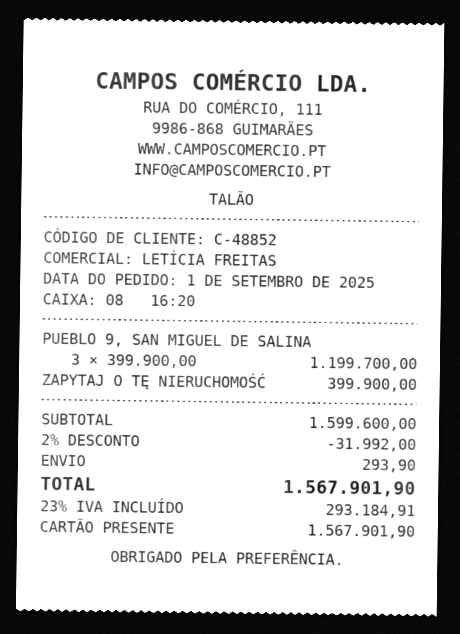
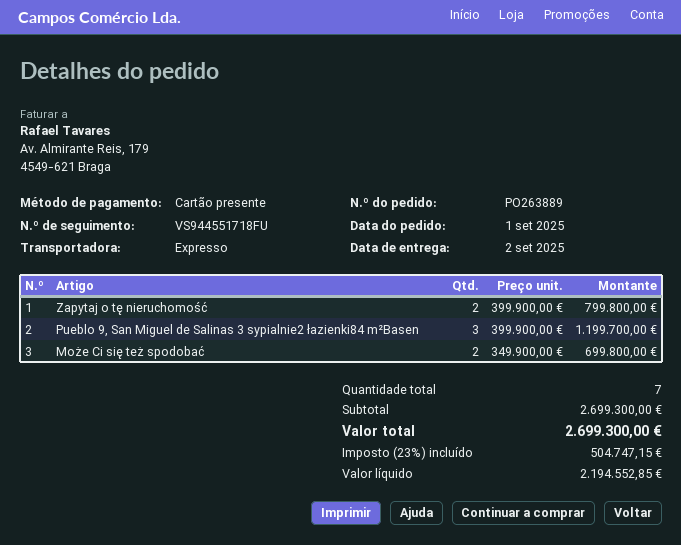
ZAPYTAJ O TĘ NIERUCHOMOŚĆ: 1 x 399900.00 = 399900.00 -> 2 x 399900.00 = 799800.00
Może Ci się też spodobać: none -> 2 x 349900.00 = 699800.00
subtotal: 1599600.00 -> 2699300.00
discount: 2% = 31992.00 -> none
shipping: 293.90 -> none
tax: 23% = 293184.91 -> 23% = 504747.15
total: 1567901.90 -> 2699300.00

